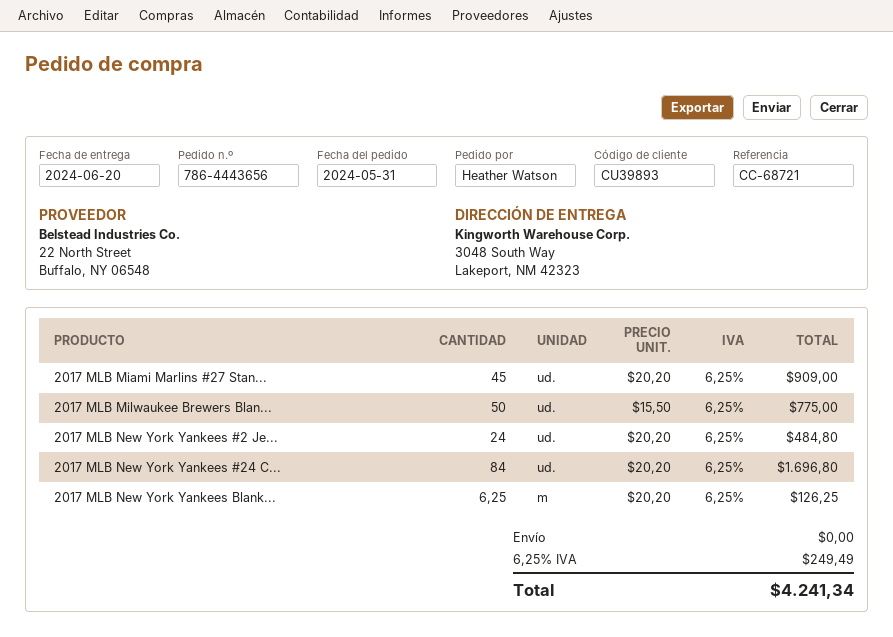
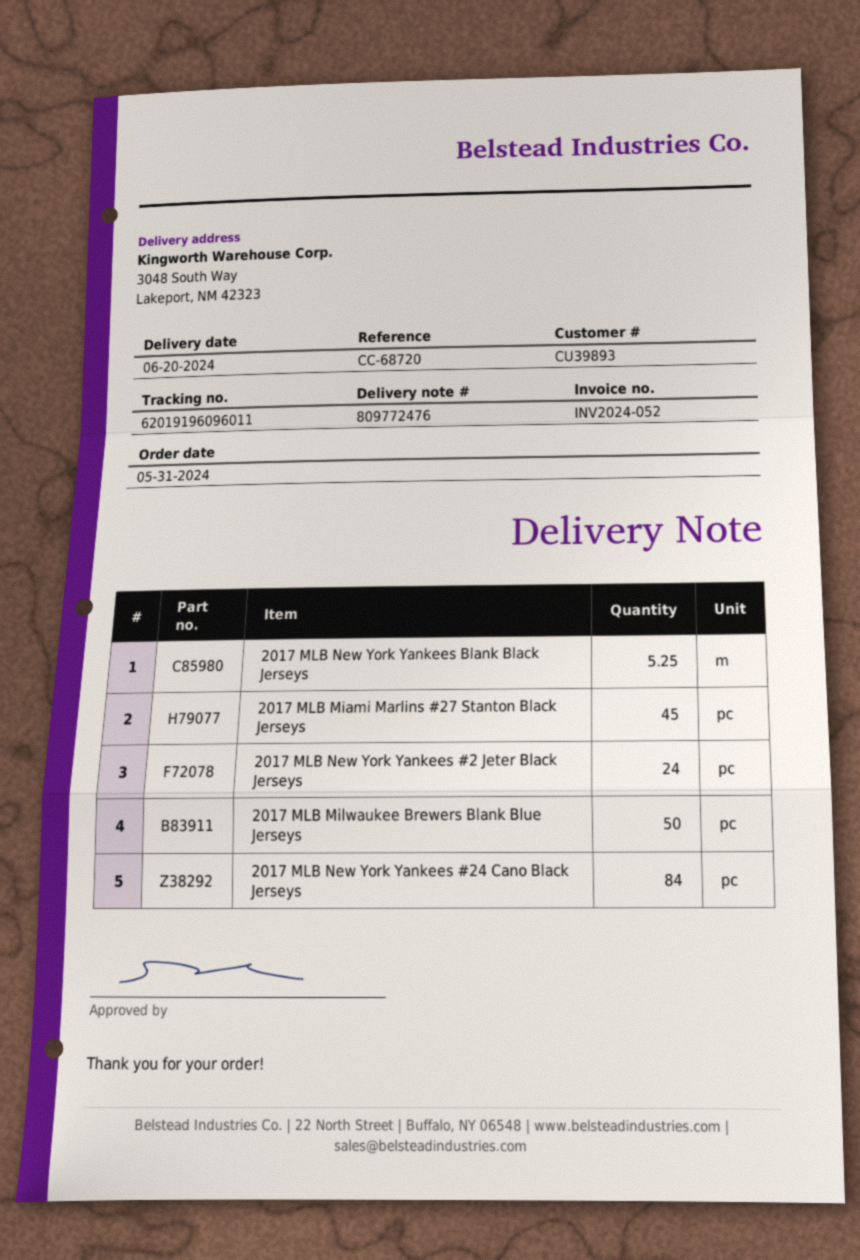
reference: CC-68721 -> CC-68720
2017 MLB New York Yankees Blank...: 6.25 -> 5.25

